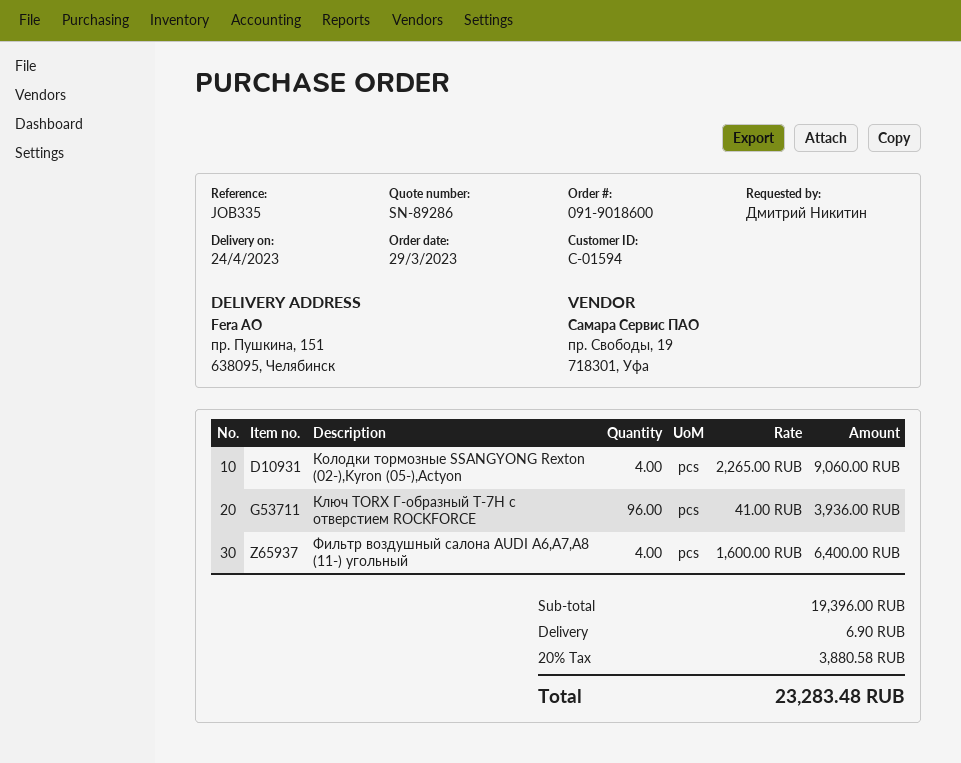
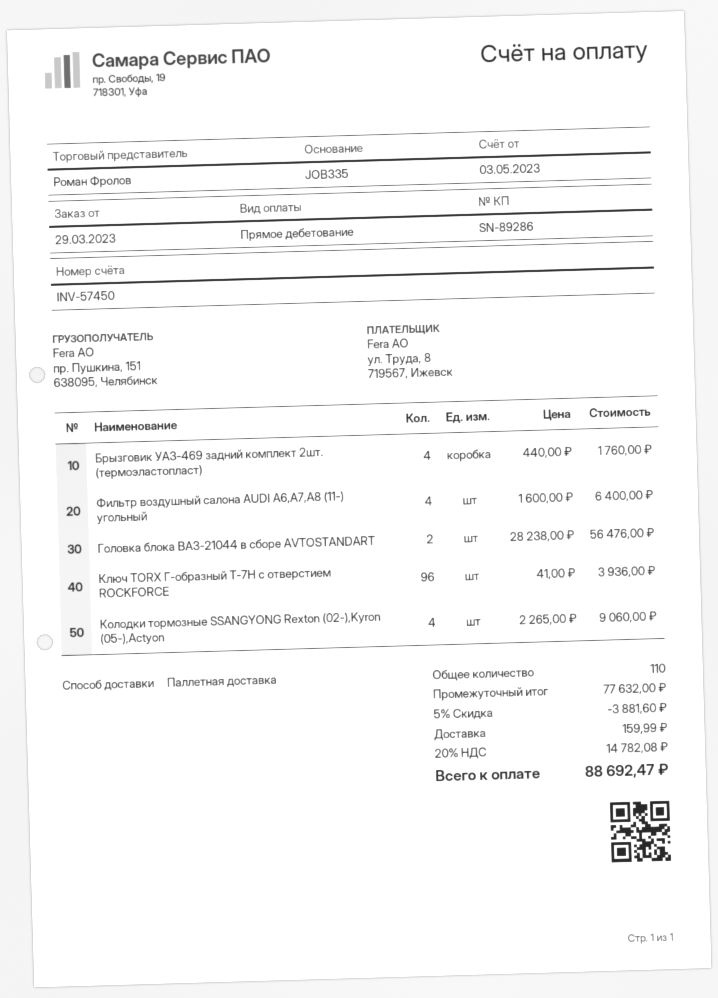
Брызговик УАЗ-469 задний комплект 2шт. (термоэластопласт): none -> 4 x 440.00 = 1760.00
Головка блока ВАЗ-21044 в сборе AVTOSTANDART: none -> 2 x 28238.00 = 56476.00
subtotal: 19396.00 -> 77632.00
discount: none -> 5% = 3881.60
shipping: 6.90 -> 159.99
tax: 20% = 3880.58 -> 20% = 14782.08
total: 23283.48 -> 88692.47

